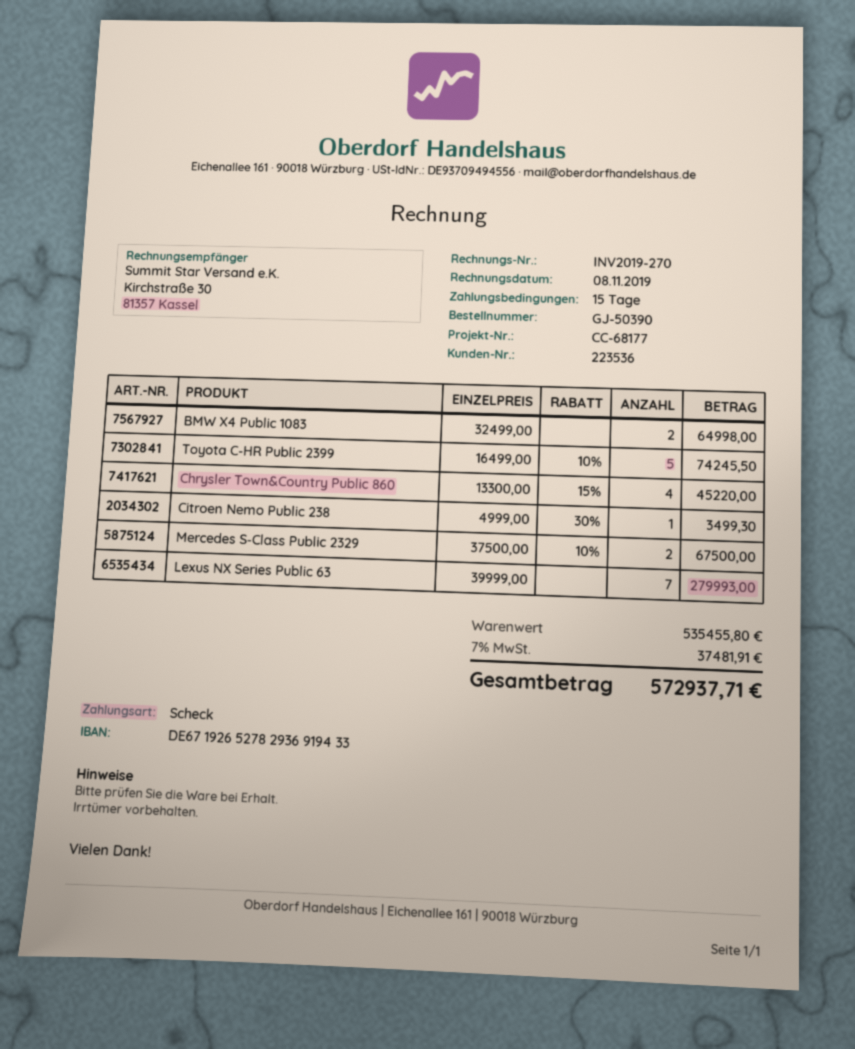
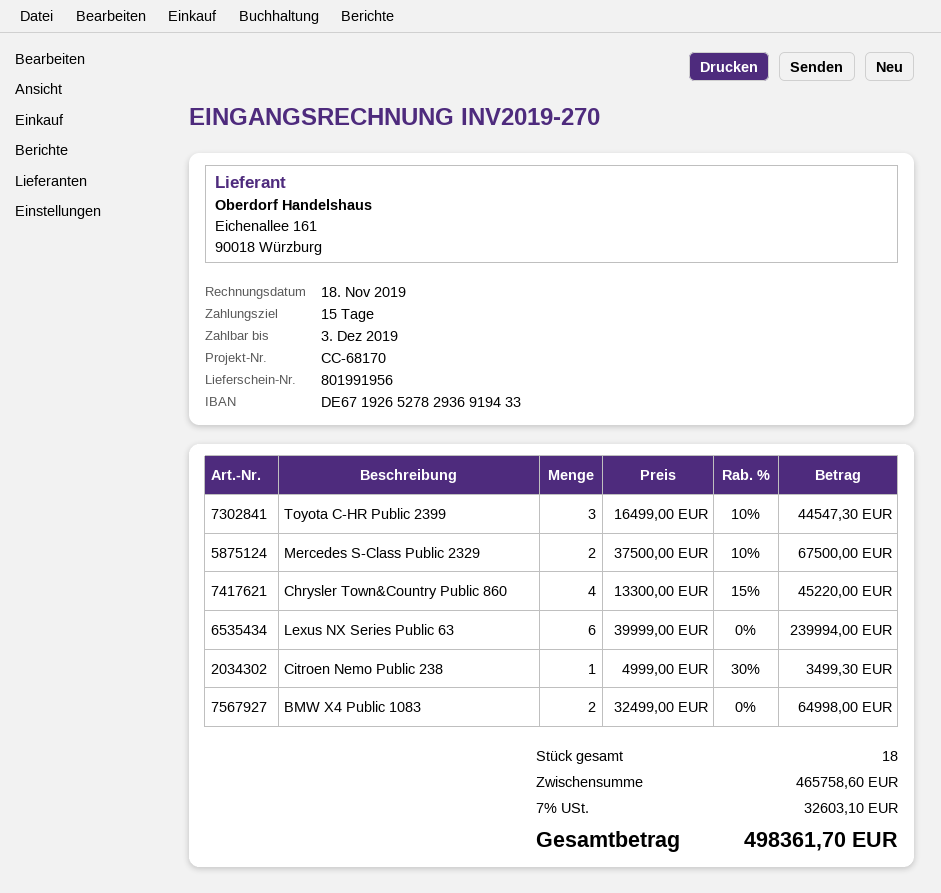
invoice date: 2019-11-08 -> 2019-11-18
reference: CC-68177 -> CC-68170
Toyota C-HR Public 2399: 5 x 16499.00 - 10% = 74245.50 -> 3 x 16499.00 - 10% = 44547.30
Lexus NX Series Public 63: 7 x 39999.00 = 279993.00 -> 6 x 39999.00 = 239994.00
subtotal: 535455.80 -> 465758.60
tax: 7% = 37481.91 -> 7% = 32603.10
total: 572937.71 -> 498361.70

